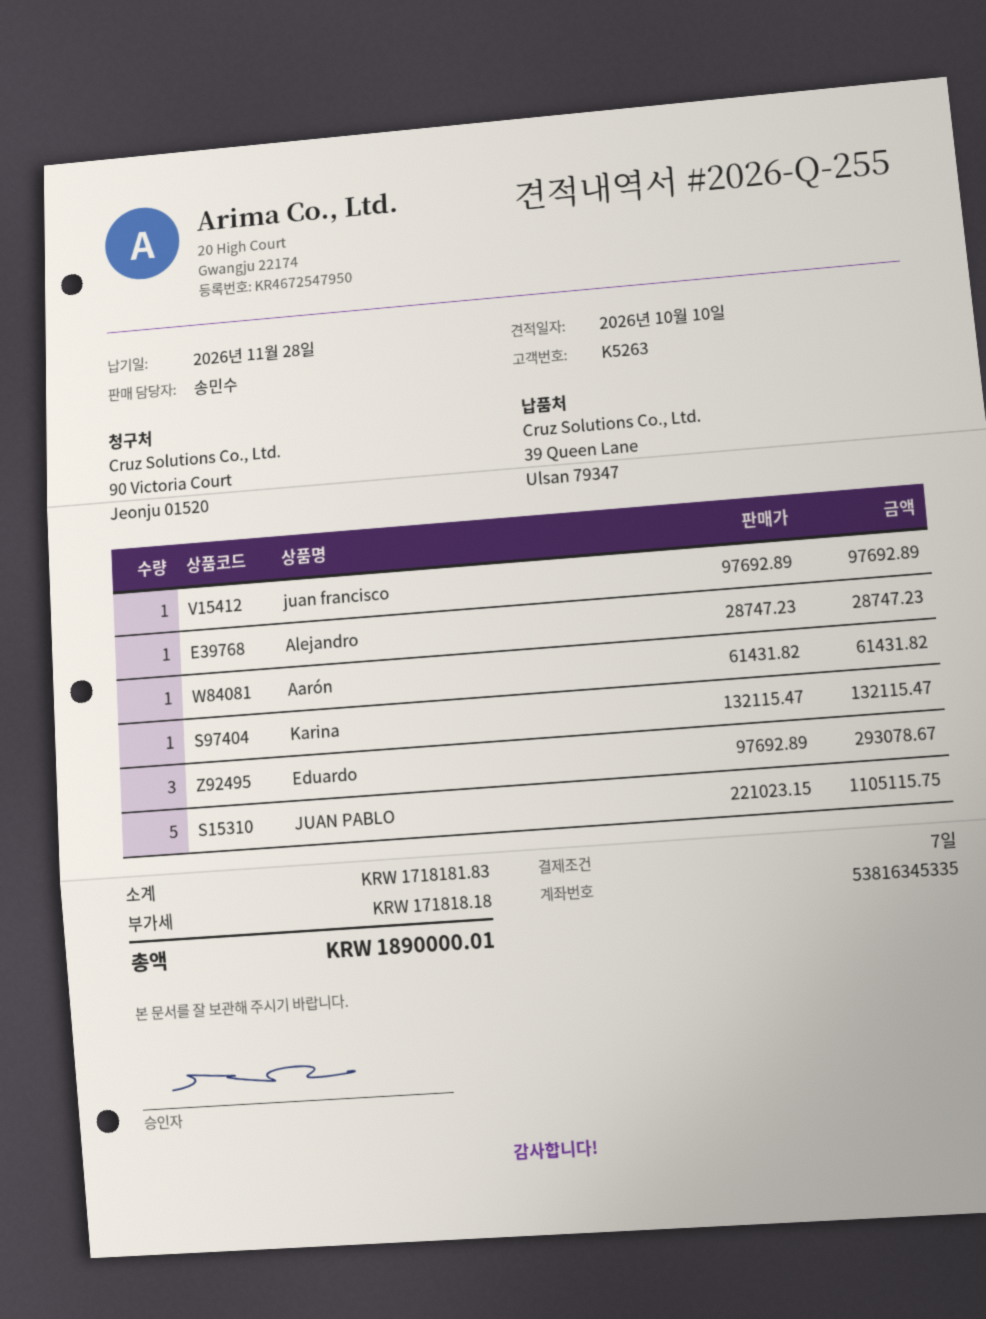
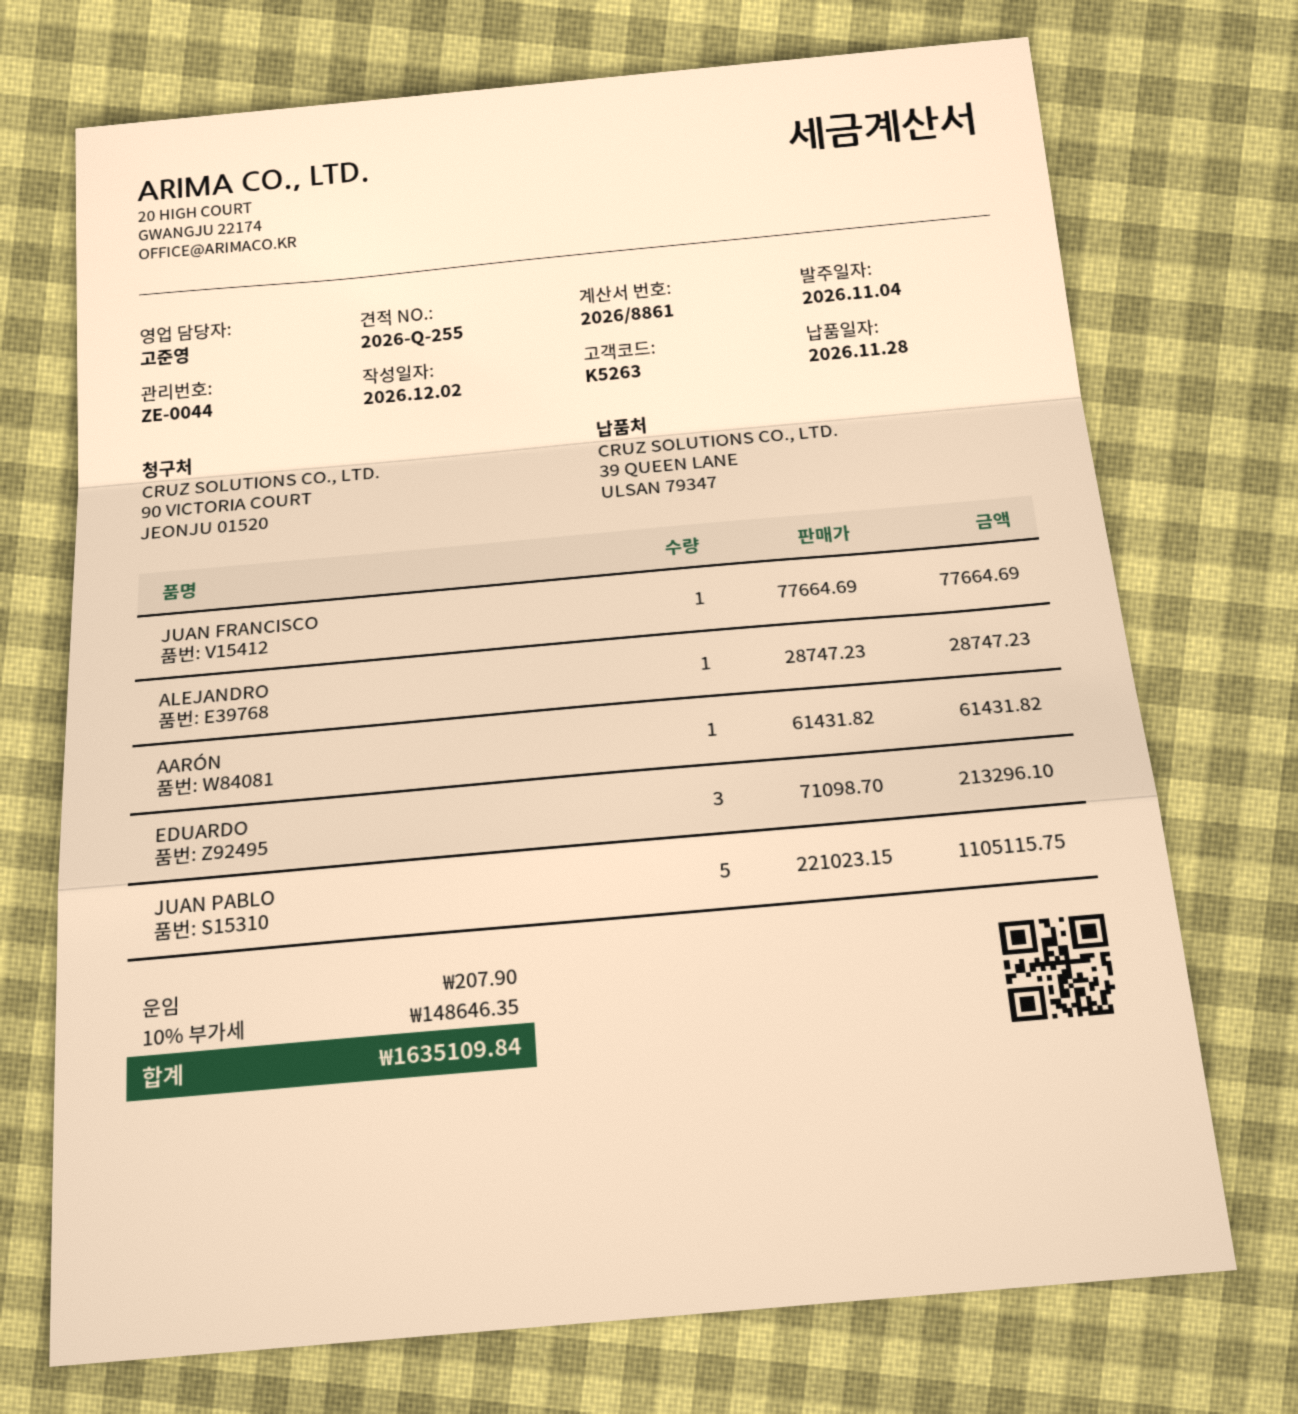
sales rep: 송민수 -> 고준영
juan francisco: 1 x 97692.89 = 97692.89 -> 1 x 77664.69 = 77664.69
Karina: 1 x 132115.47 = 132115.47 -> none
Eduardo: 3 x 97692.89 = 293078.67 -> 3 x 71098.70 = 213296.10
shipping: none -> 207.90
tax: 171818.18 -> 148646.35
total: 1890000.01 -> 1635109.84

